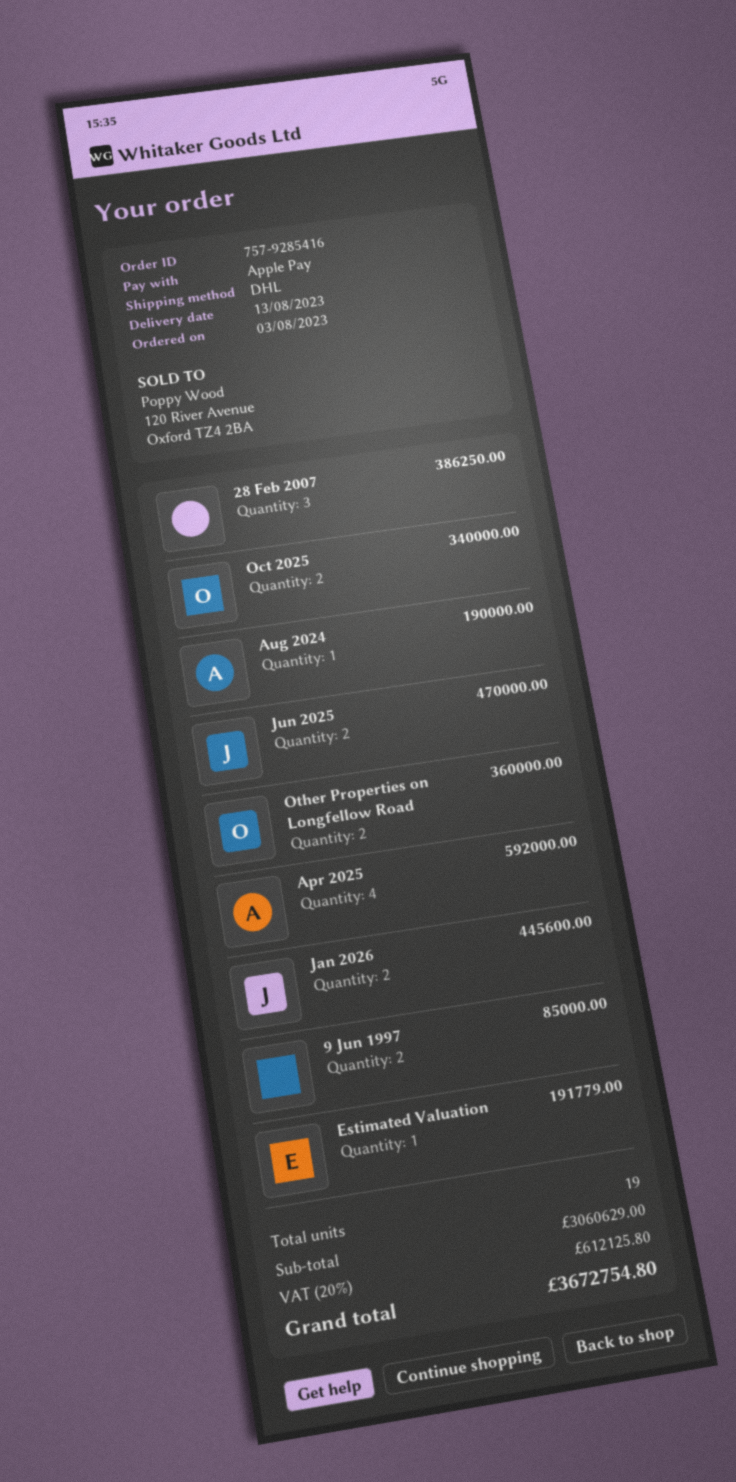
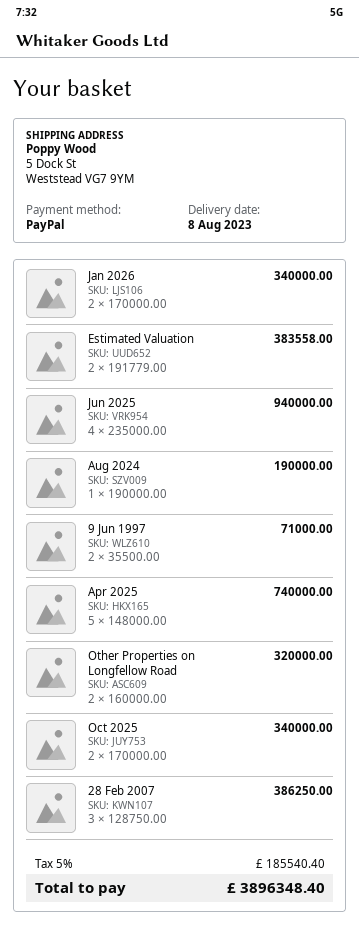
delivery date: 2023-08-13 -> 2023-08-08
payment method: Apple Pay -> PayPal
Jun 2025: 2 for 470000.00 -> 4 for 940000.00
Other Properties on Longfellow Road: 2 for 360000.00 -> 2 for 320000.00
Apr 2025: 4 for 592000.00 -> 5 for 740000.00
Jan 2026: 2 for 445600.00 -> 2 for 340000.00
9 Jun 1997: 2 for 85000.00 -> 2 for 71000.00
Estimated Valuation: 1 for 191779.00 -> 2 for 383558.00
tax: 20% = 612125.80 -> 5% = 185540.40
total: 3672754.80 -> 3896348.40

